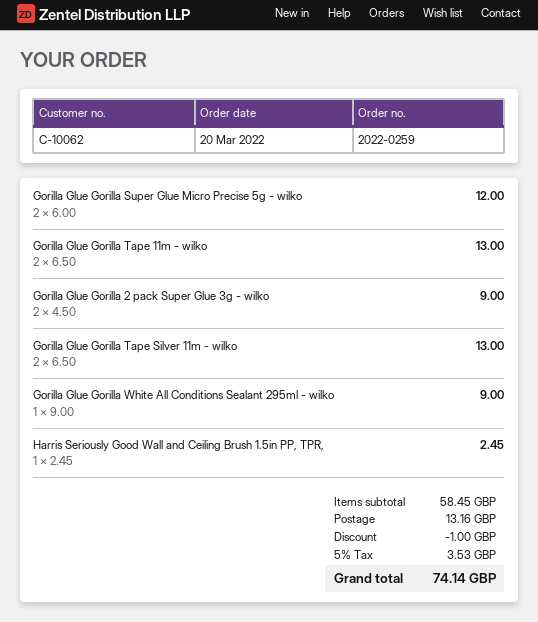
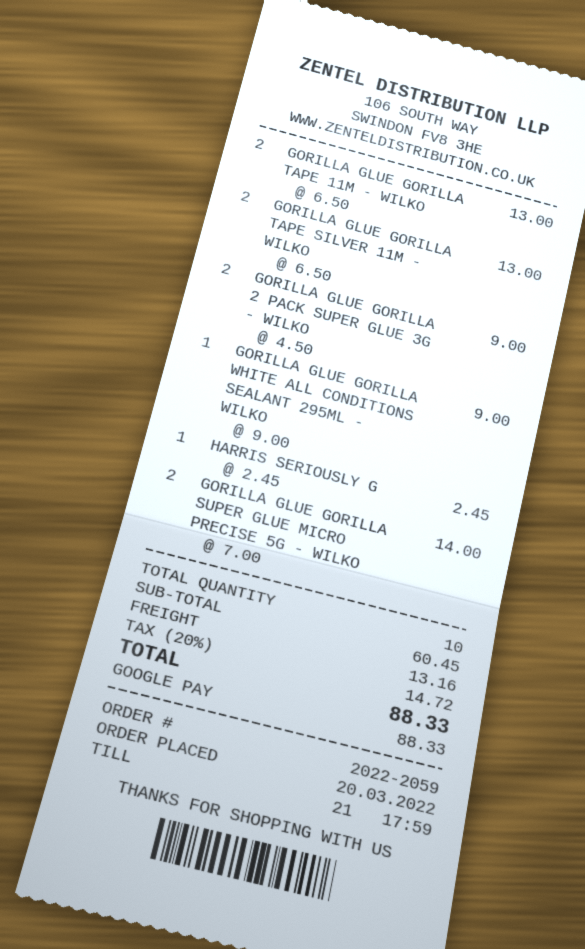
order number: 2022-0259 -> 2022-2059
Gorilla Glue Gorilla Super Glue Micro Precise 5g - wilko: 2 x 6.00 = 12.00 -> 2 x 7.00 = 14.00
subtotal: 58.45 -> 60.45
discount: 1.00 -> none
tax: 5% = 3.53 -> 20% = 14.72
total: 74.14 -> 88.33

